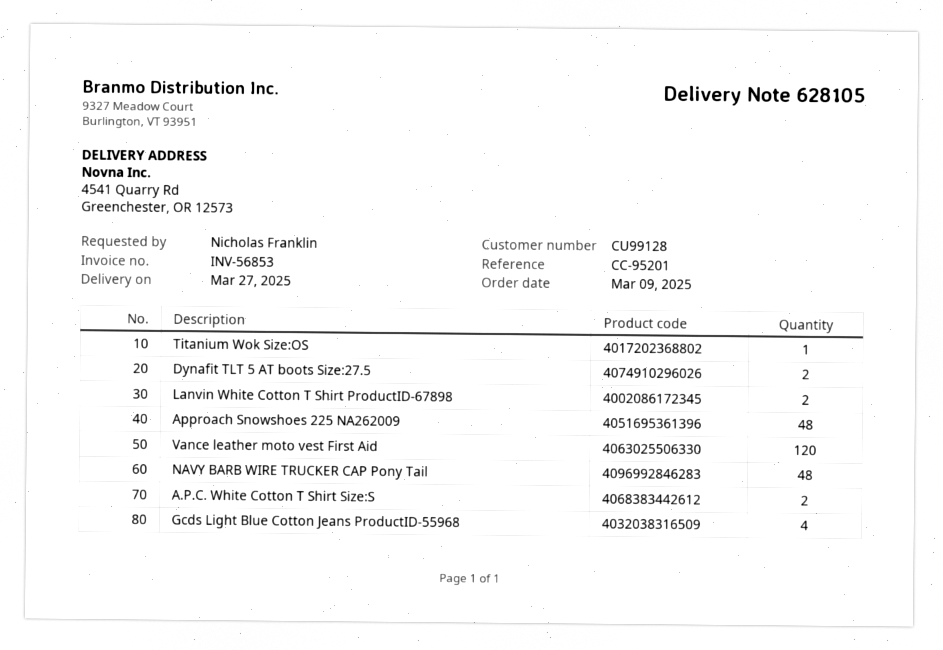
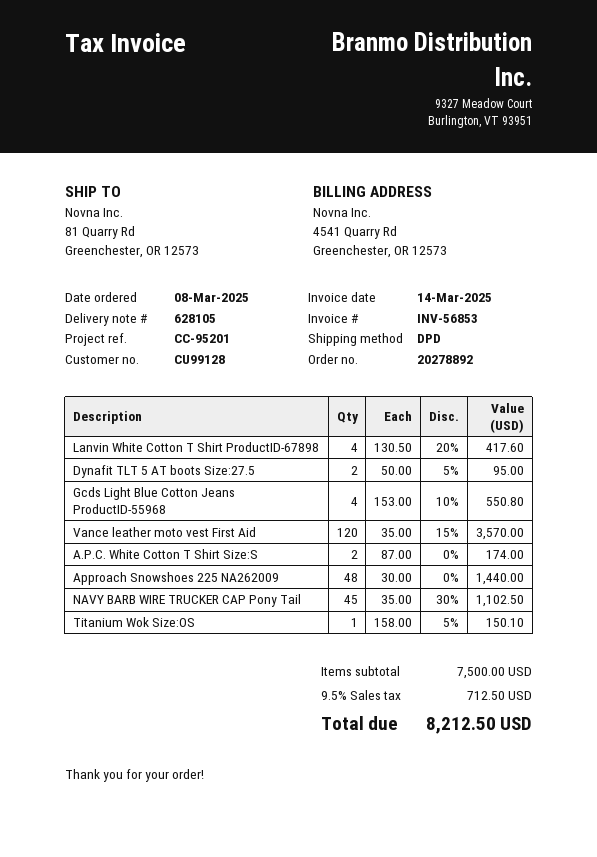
order date: 2025-03-09 -> 2025-03-08
ship to: 4541 Quarry Rd, Greenchester, OR 12573 -> 81 Quarry Rd, Greenchester, OR 12573
Lanvin White Cotton T Shirt ProductID-67898: 2 -> 4
NAVY BARB WIRE TRUCKER CAP Pony Tail: 48 -> 45

